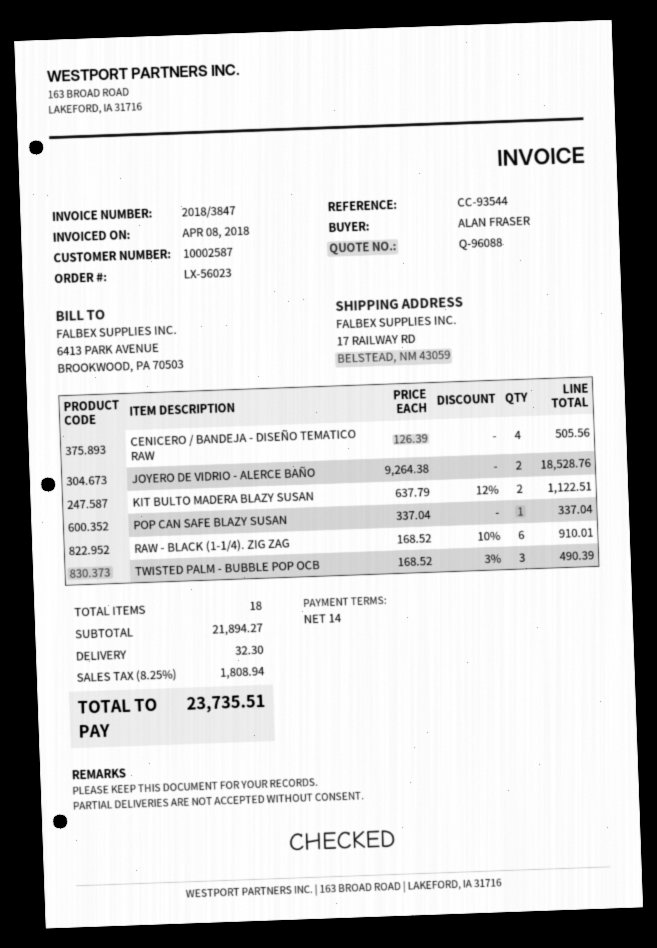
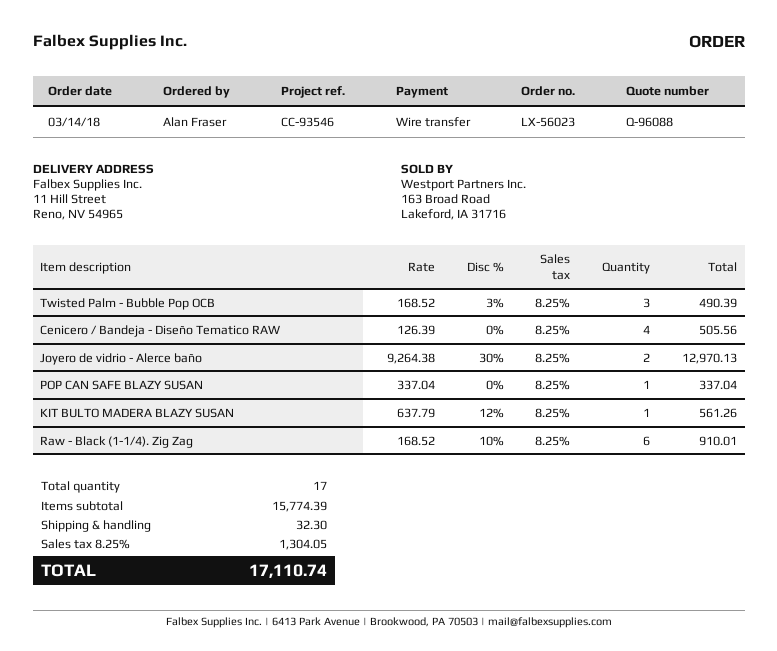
reference: CC-93544 -> CC-93546
ship to: 17 RAILWAY RD, BELSTEAD, NM 43059 -> 11 Hill Street, Reno, NV 54965
JOYERO DE VIDRIO - ALERCE BAÑO: 2 x 9264.38 = 18528.76 -> 2 x 9264.38 - 30% = 12970.13
KIT BULTO MADERA BLAZY SUSAN: 2 x 637.79 - 12% = 1122.51 -> 1 x 637.79 - 12% = 561.26
total quantity: 18 -> 17
subtotal: 21894.27 -> 15774.39
tax: 8.25% = 1808.94 -> 8.25% = 1304.05
total: 23735.51 -> 17110.74

